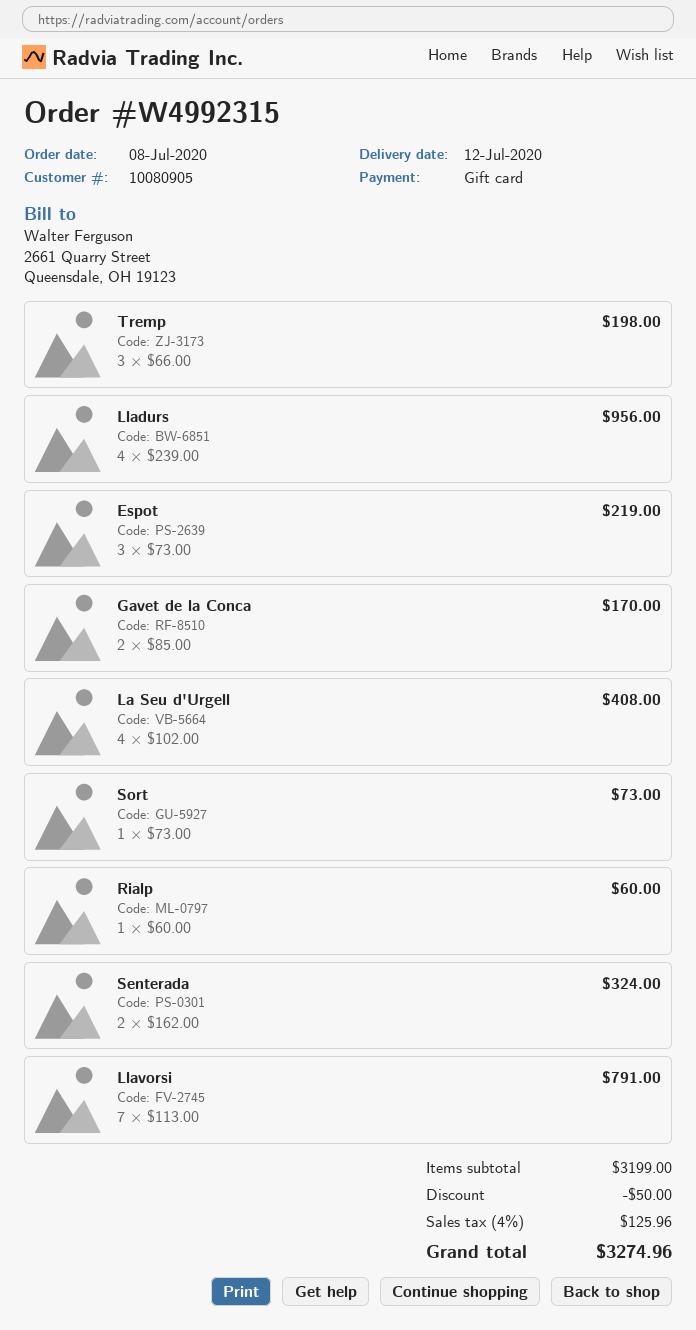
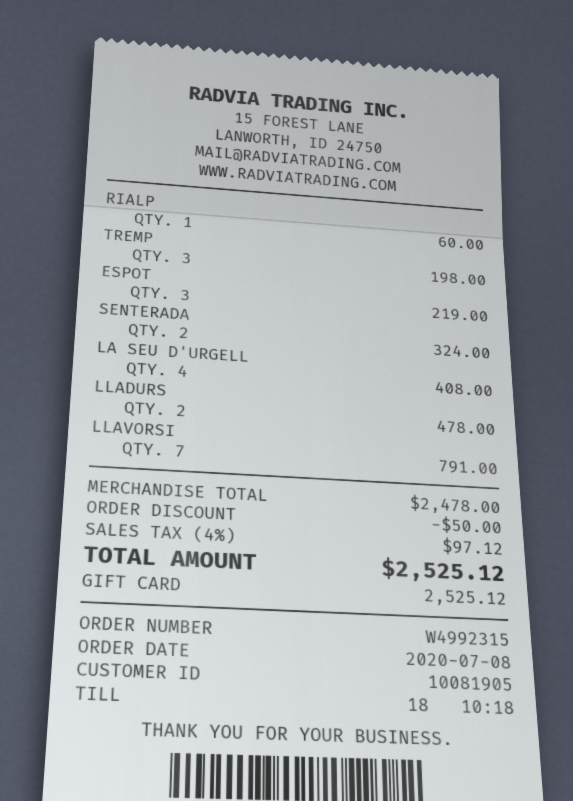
customer number: 10080905 -> 10081905
Lladurs: 4 for 956.00 -> 2 for 478.00
Gavet de la Conca: 2 for 170.00 -> none
Sort: 1 for 73.00 -> none
subtotal: 3199.00 -> 2478.00
tax: 4% = 125.96 -> 4% = 97.12
total: 3274.96 -> 2525.12

